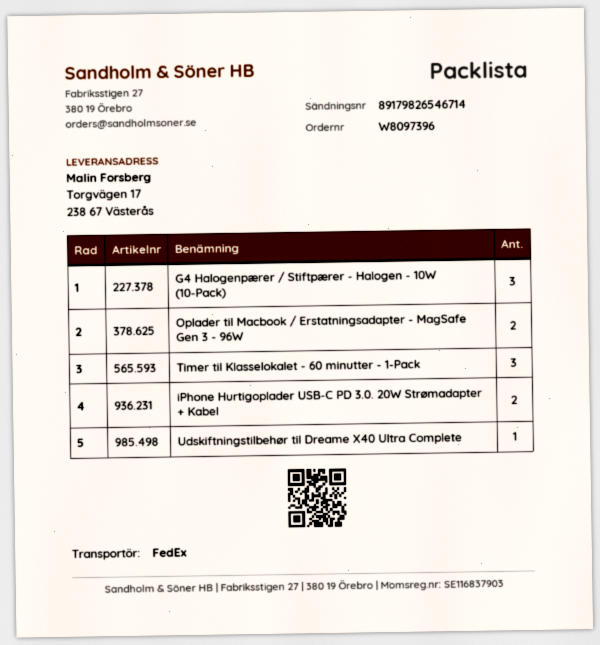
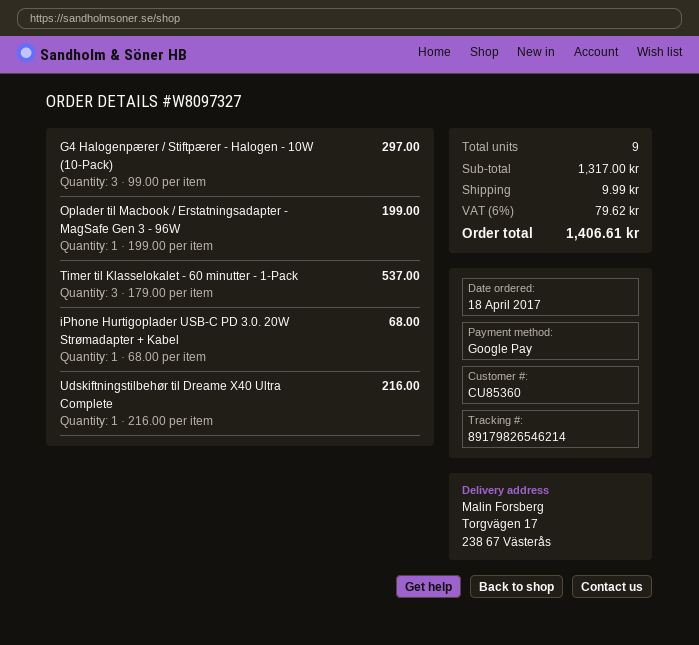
order number: W8097396 -> W8097327
tracking number: 89179826546714 -> 89179826546214
Oplader til Macbook / Erstatningsadapter - MagSafe Gen 3 - 96W: 2 -> 1
iPhone Hurtigoplader USB-C PD 3.0. 20W Strømadapter + Kabel: 2 -> 1

